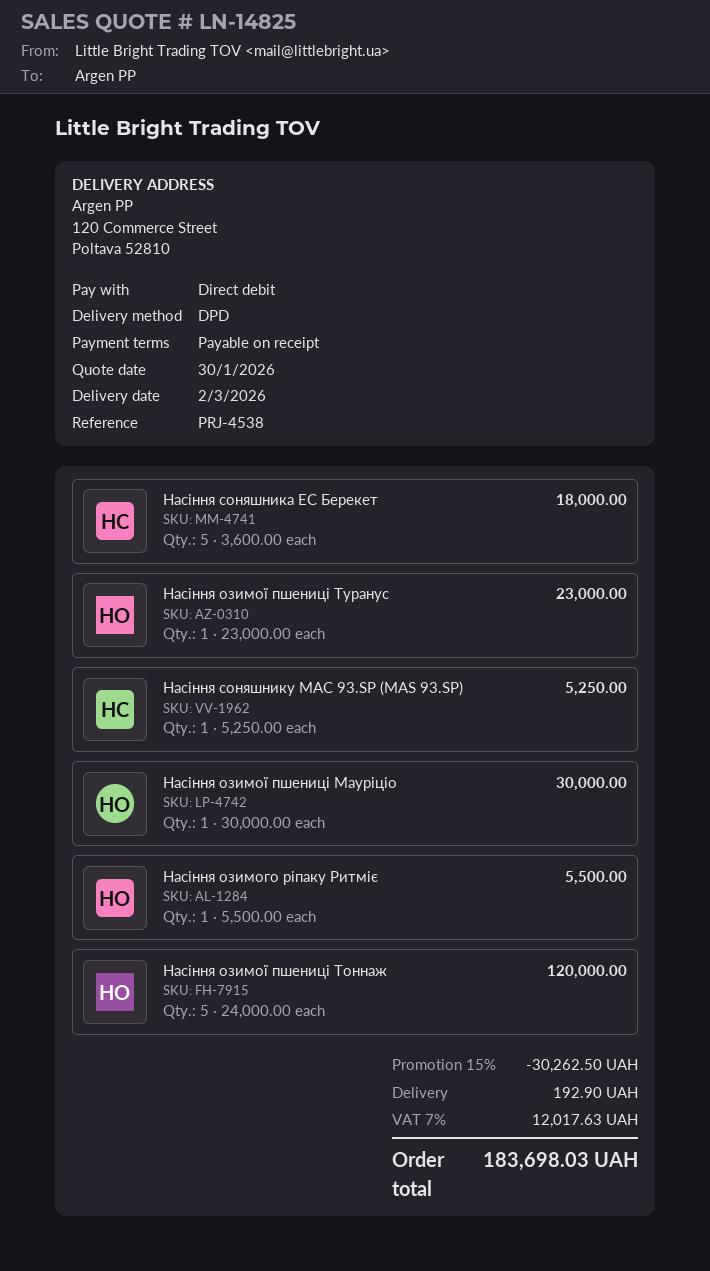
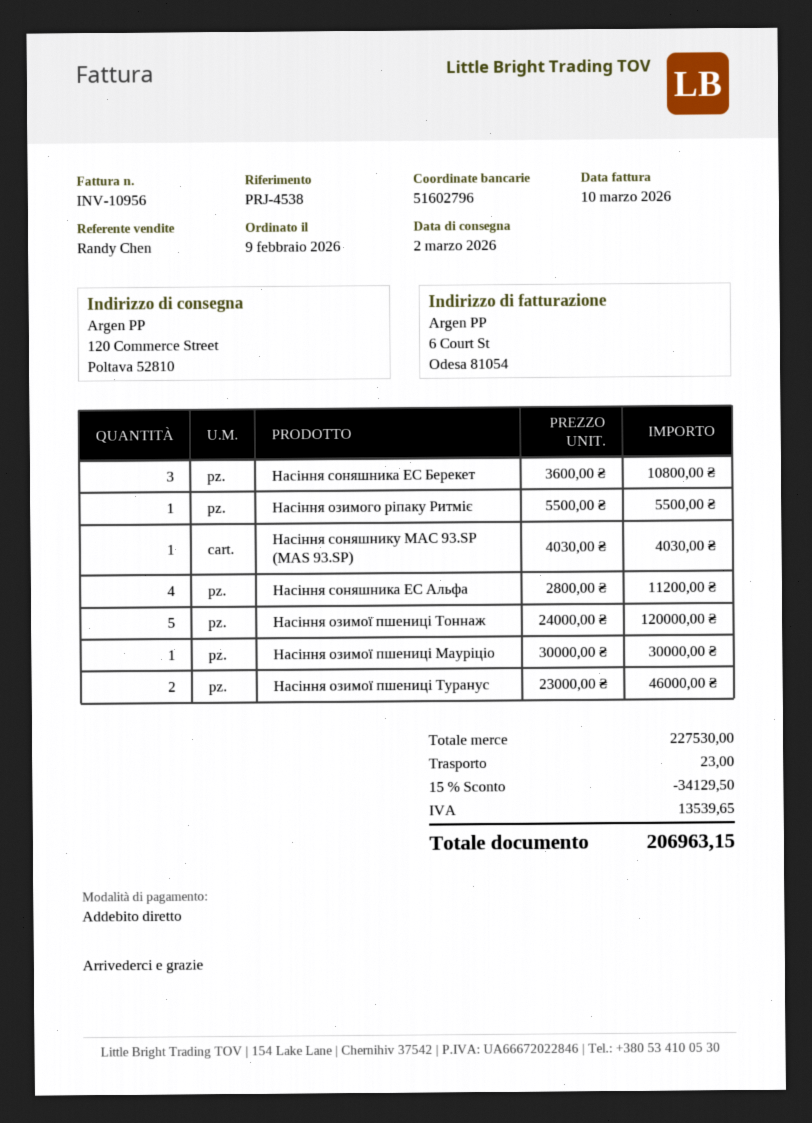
Насіння соняшника ЕС Берекет: 5 x 3600.00 = 18000.00 -> 3 x 3600.00 = 10800.00
Насіння озимої пшениці Туранус: 1 x 23000.00 = 23000.00 -> 2 x 23000.00 = 46000.00
Насіння соняшнику МАС 93.SP (MAS 93.SP): 1 x 5250.00 = 5250.00 -> 1 x 4030.00 = 4030.00
Насіння соняшника ЕС Альфа: none -> 4 x 2800.00 = 11200.00
discount: 15% = 30262.50 -> 15% = 34129.50
shipping: 192.90 -> 23.00
tax: 12017.63 -> 13539.65
total: 183698.03 -> 206963.15

